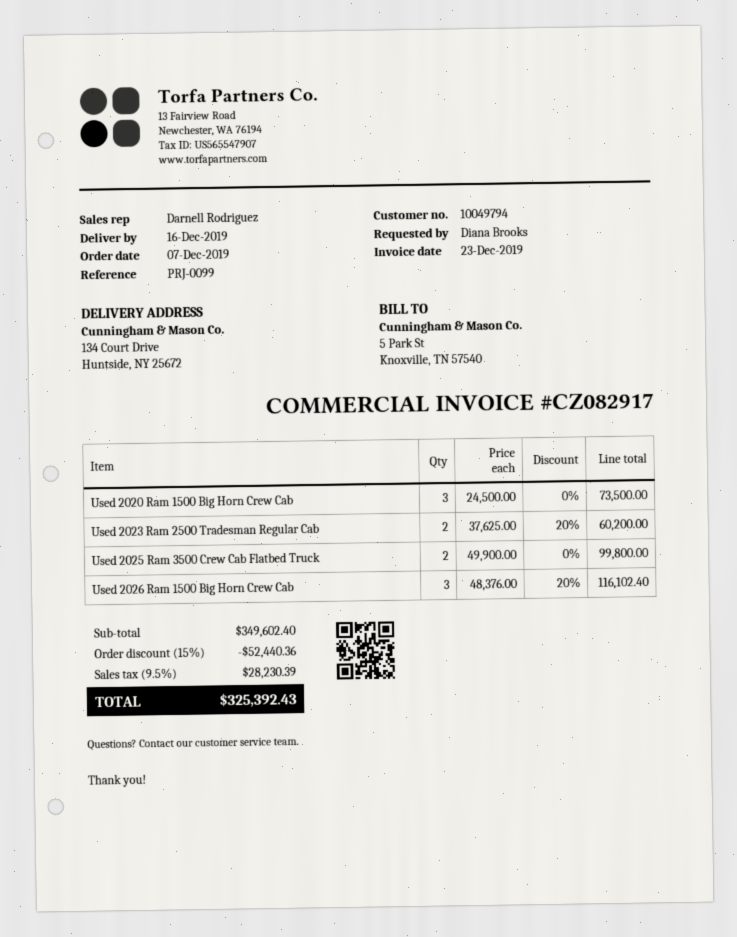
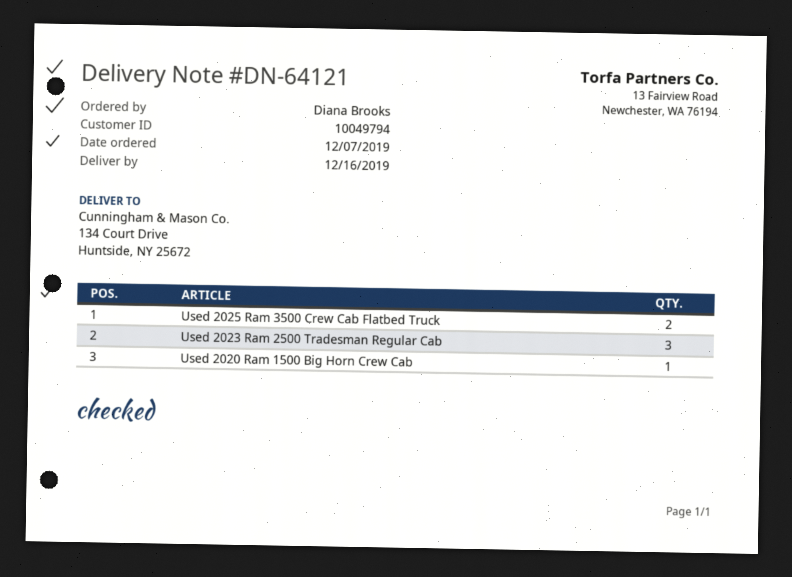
Used 2020 Ram 1500 Big Horn Crew Cab: 3 -> 1
Used 2023 Ram 2500 Tradesman Regular Cab: 2 -> 3
Used 2026 Ram 1500 Big Horn Crew Cab: 3 -> none

